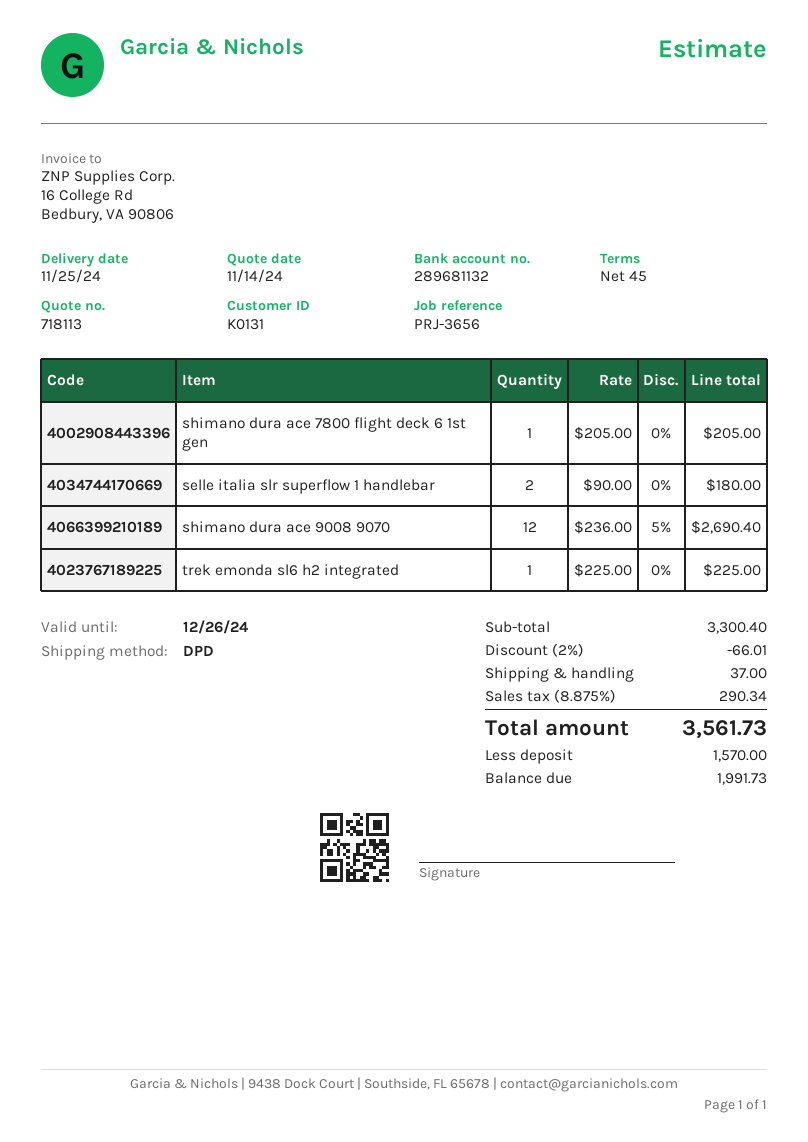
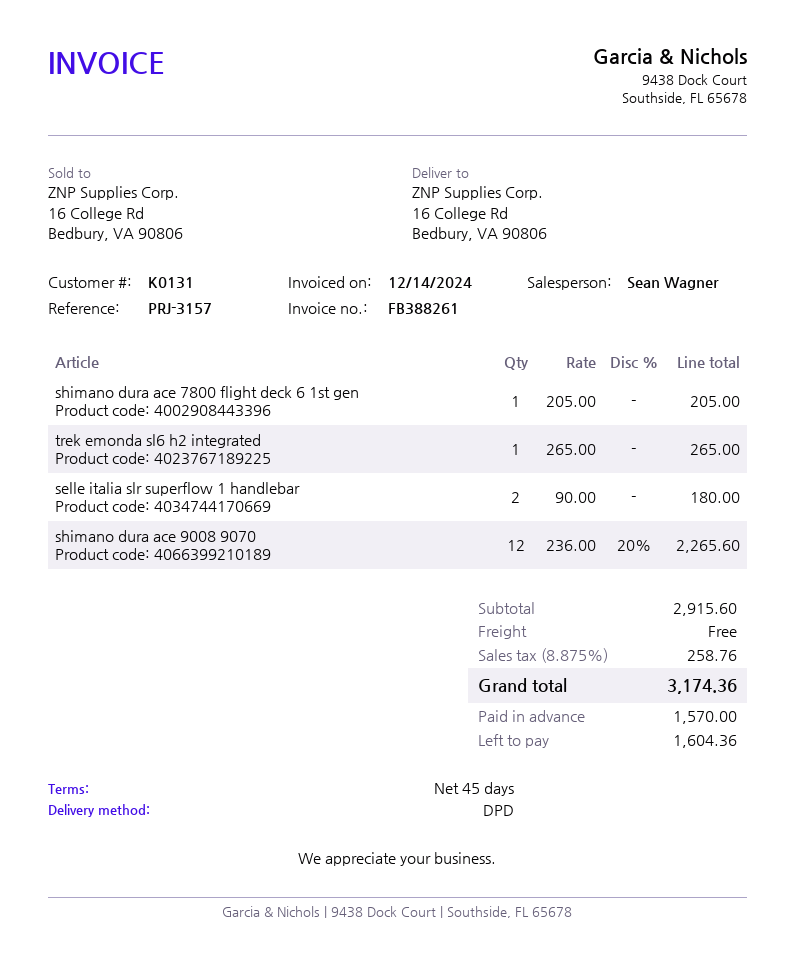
reference: PRJ-3656 -> PRJ-3157
shimano dura ace 9008 9070: 12 x 236.00 - 5% = 2690.40 -> 12 x 236.00 - 20% = 2265.60
trek emonda sl6 h2 integrated: 1 x 225.00 = 225.00 -> 1 x 265.00 = 265.00
subtotal: 3300.40 -> 2915.60
discount: 2% = 66.01 -> none
shipping: 37.00 -> 0.00
tax: 8.875% = 290.34 -> 8.875% = 258.76
total: 3561.73 -> 3174.36
balance: 1991.73 -> 1604.36

